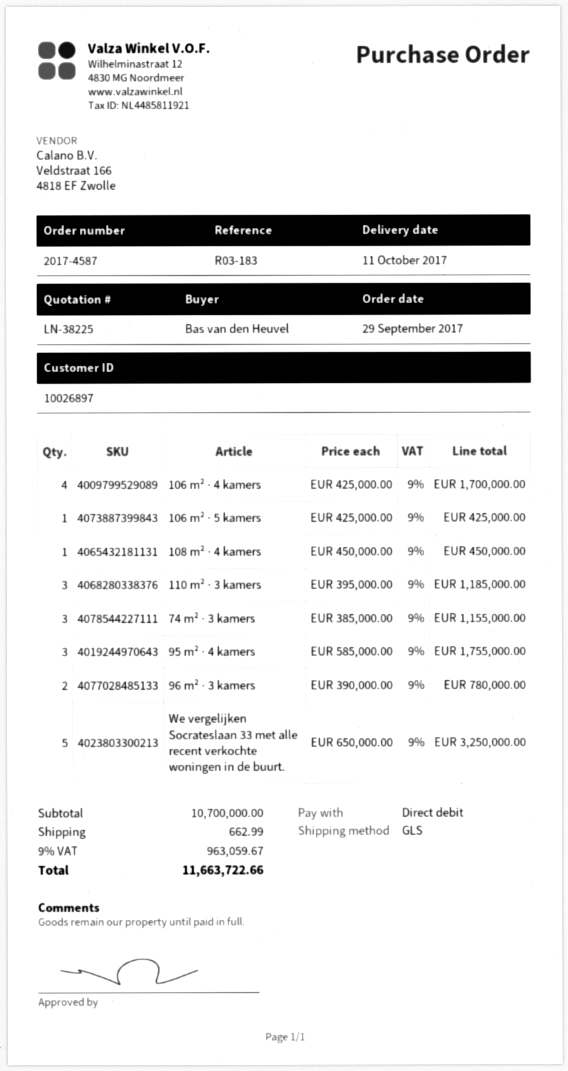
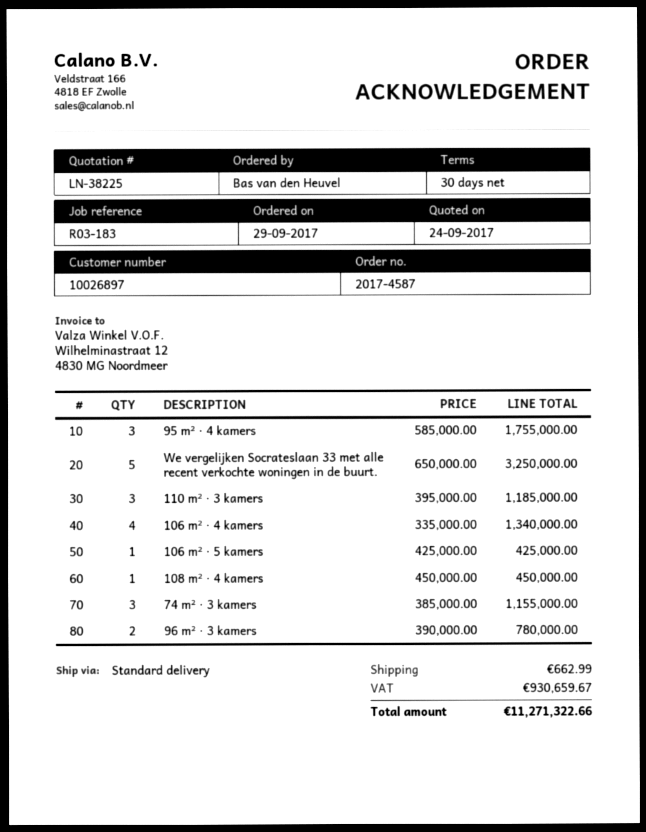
shipping method: GLS -> standard
106 m² · 4 kamers: 4 x 425000.00 = 1700000.00 -> 4 x 335000.00 = 1340000.00
tax: 963059.67 -> 930659.67
total: 11663722.66 -> 11271322.66

